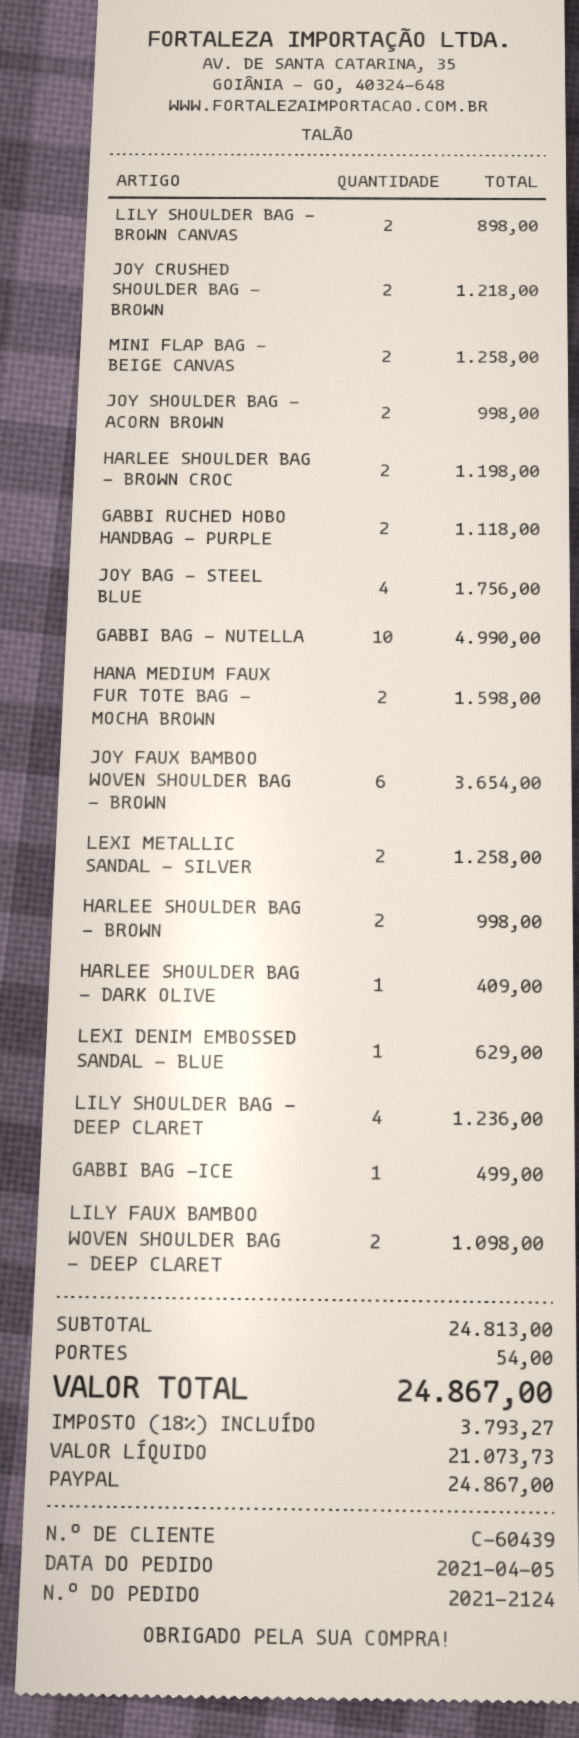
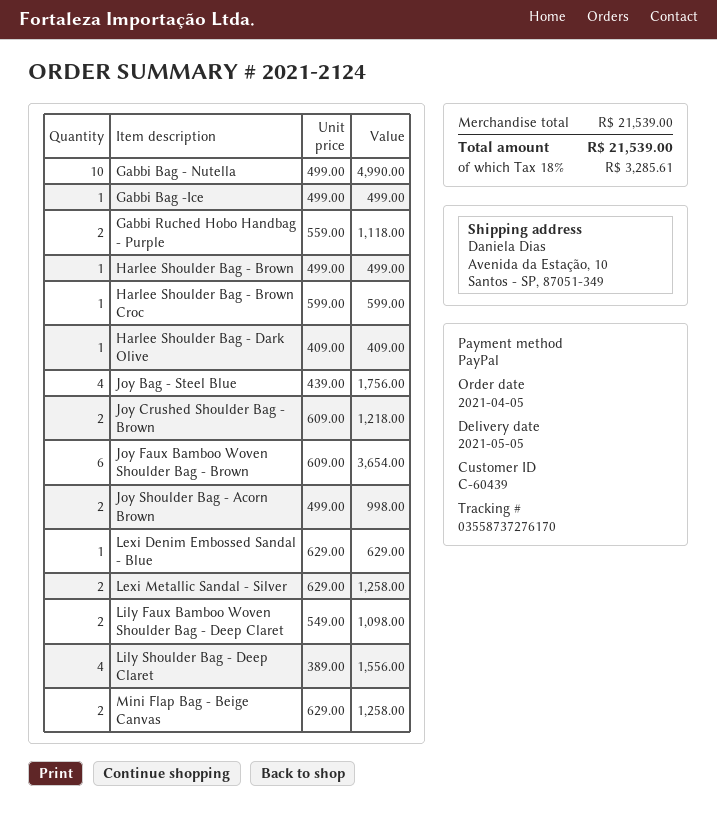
LILY SHOULDER BAG - BROWN CANVAS: 2 for 898.00 -> none
HARLEE SHOULDER BAG - BROWN CROC: 2 for 1198.00 -> 1 for 599.00
HANA MEDIUM FAUX FUR TOTE BAG - MOCHA BROWN: 2 for 1598.00 -> none
HARLEE SHOULDER BAG - BROWN: 2 for 998.00 -> 1 for 499.00
LILY SHOULDER BAG - DEEP CLARET: 4 for 1236.00 -> 4 for 1556.00
subtotal: 24813.00 -> 21539.00
shipping: 54.00 -> none
tax: 18% = 3793.27 -> 18% = 3285.61
total: 24867.00 -> 21539.00

